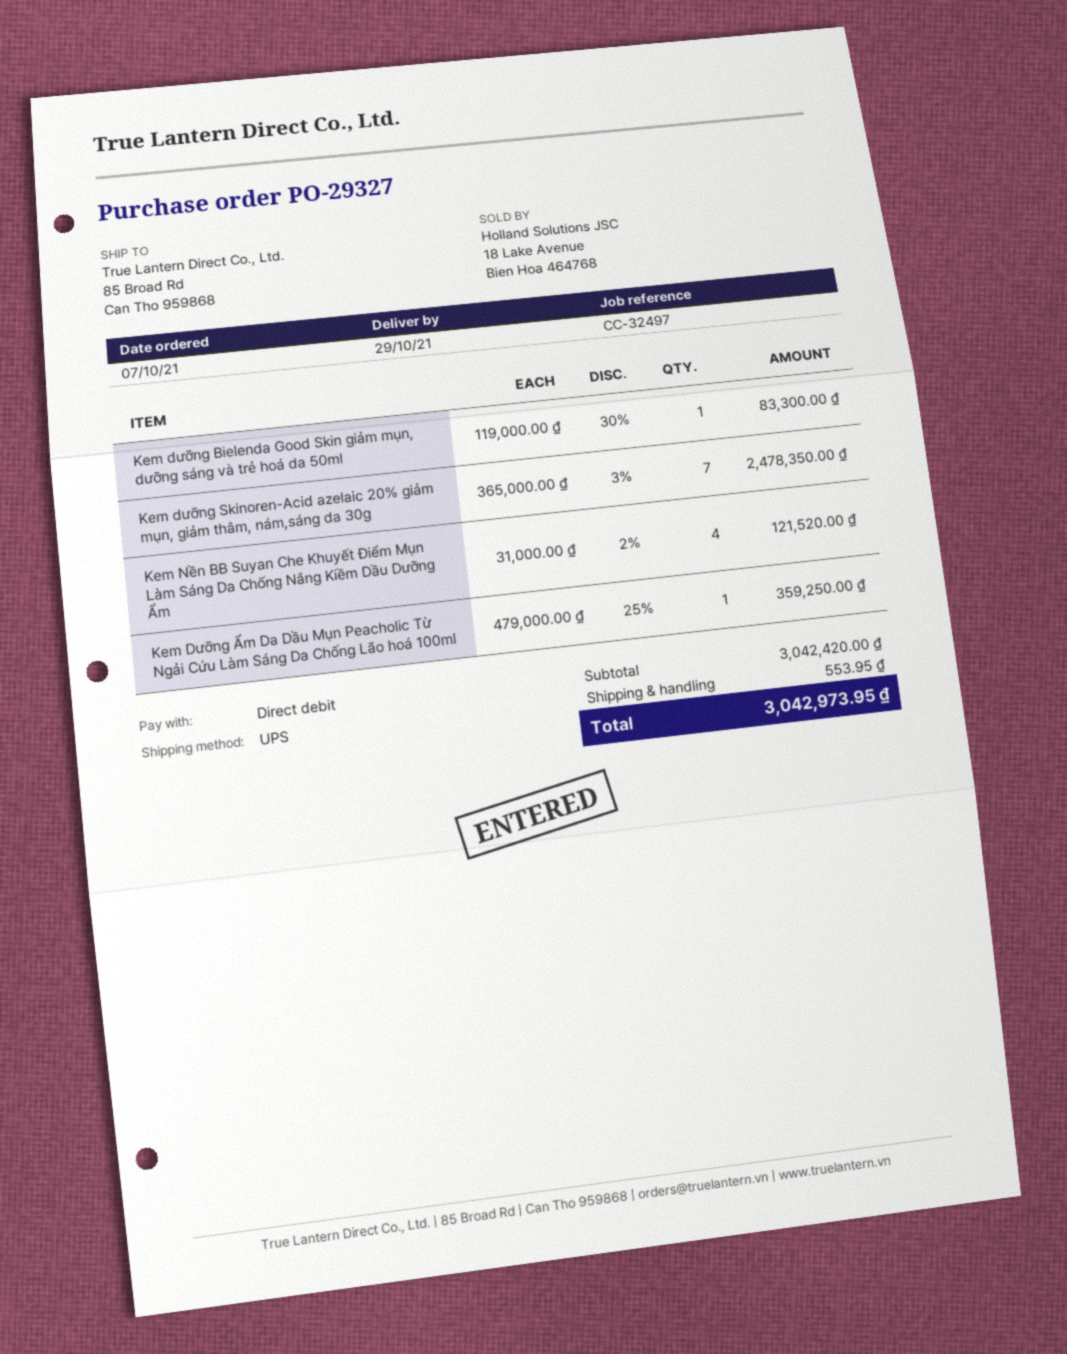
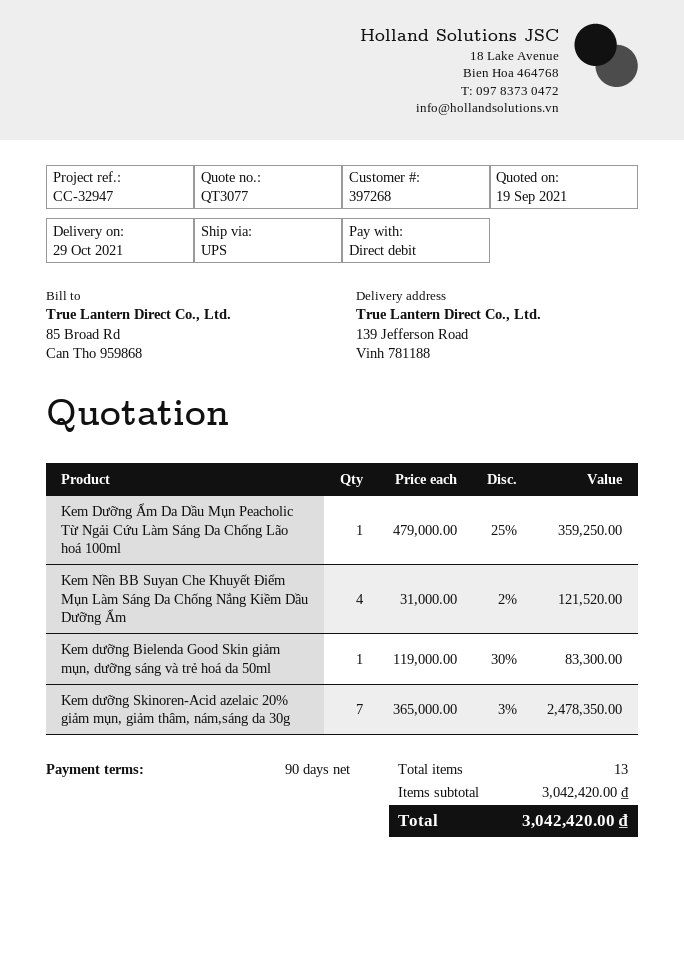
reference: CC-32497 -> CC-32947
ship to: 85 Broad Rd, Can Tho 959868 -> 139 Jefferson Road, Vinh 781188
shipping: 553.95 -> none
total: 3042973.95 -> 3042420.00

